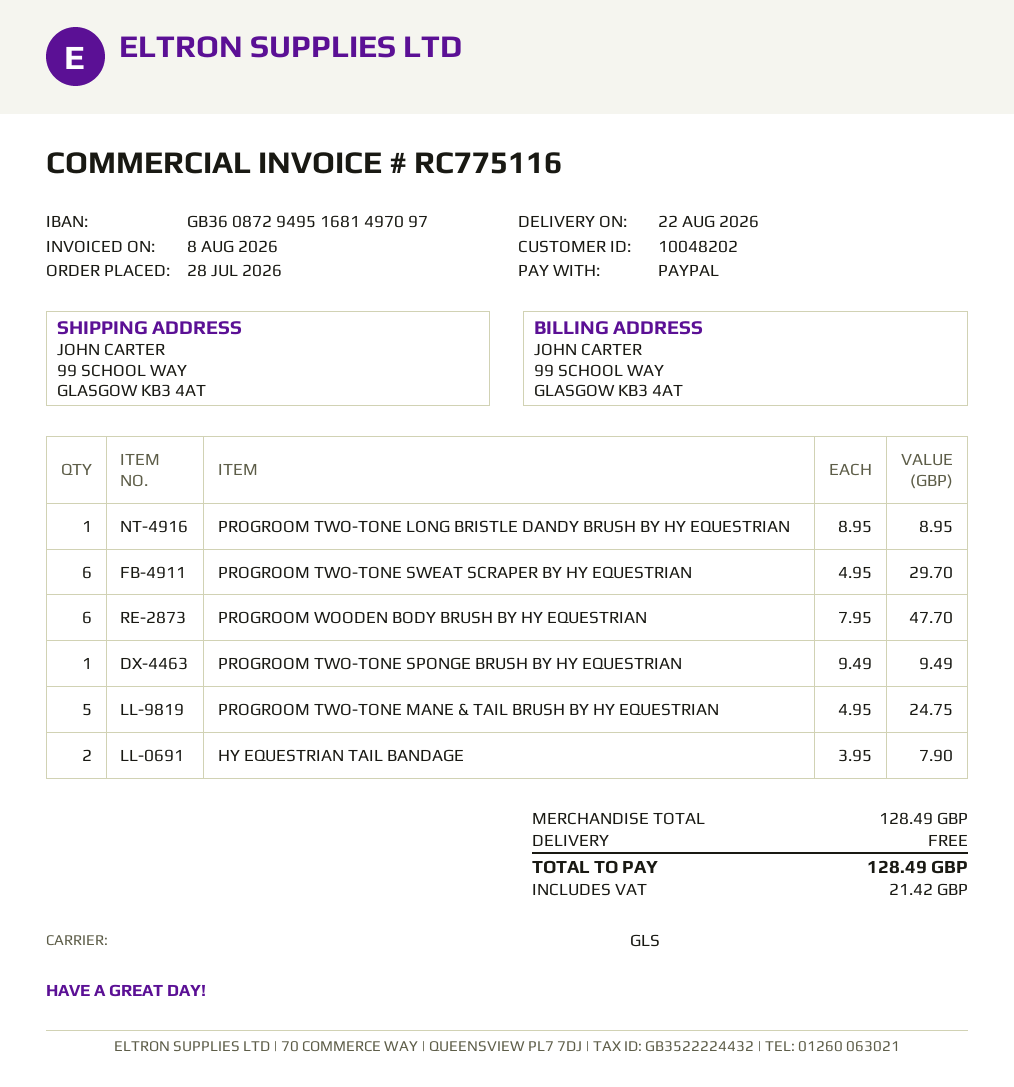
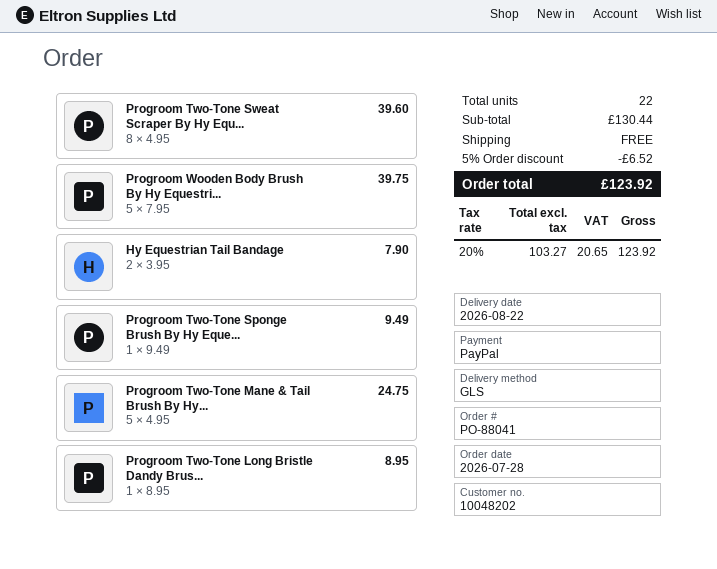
PROGROOM TWO-TONE SWEAT SCRAPER BY HY EQUESTRIAN: 6 x 4.95 = 29.70 -> 8 x 4.95 = 39.60
PROGROOM WOODEN BODY BRUSH BY HY EQUESTRIAN: 6 x 7.95 = 47.70 -> 5 x 7.95 = 39.75
subtotal: 128.49 -> 130.44
discount: none -> 5% = 6.52
tax: 21.42 -> 20.65
total: 128.49 -> 123.92

